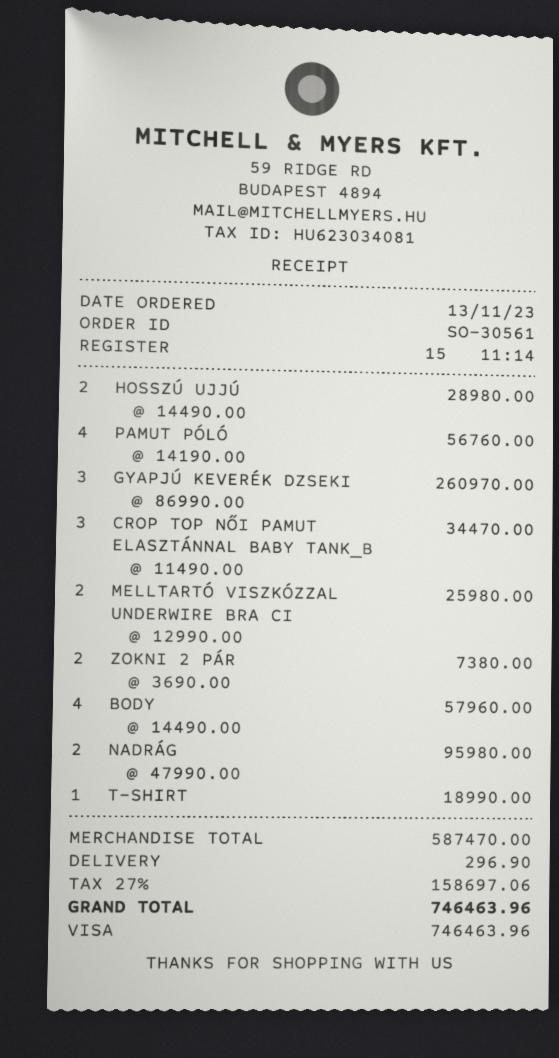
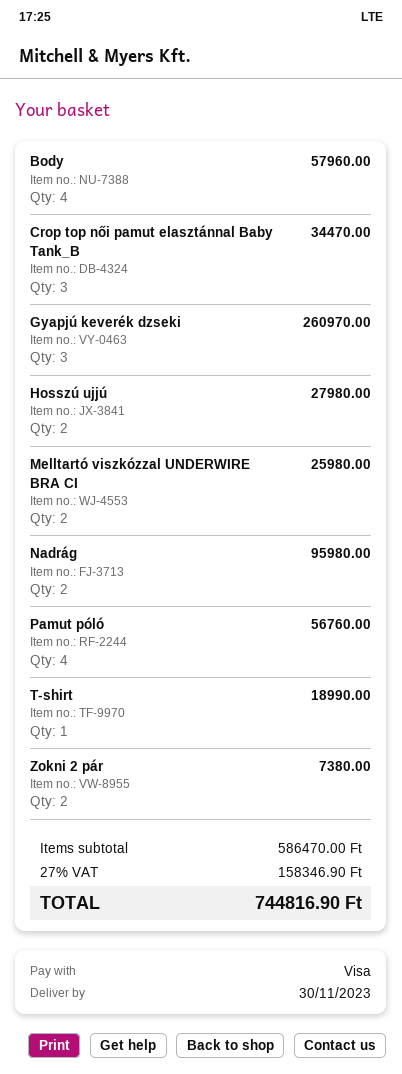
HOSSZÚ UJJÚ: 2 for 28980.00 -> 2 for 27980.00
subtotal: 587470.00 -> 586470.00
shipping: 296.90 -> none
tax: 27% = 158697.06 -> 27% = 158346.90
total: 746463.96 -> 744816.90

